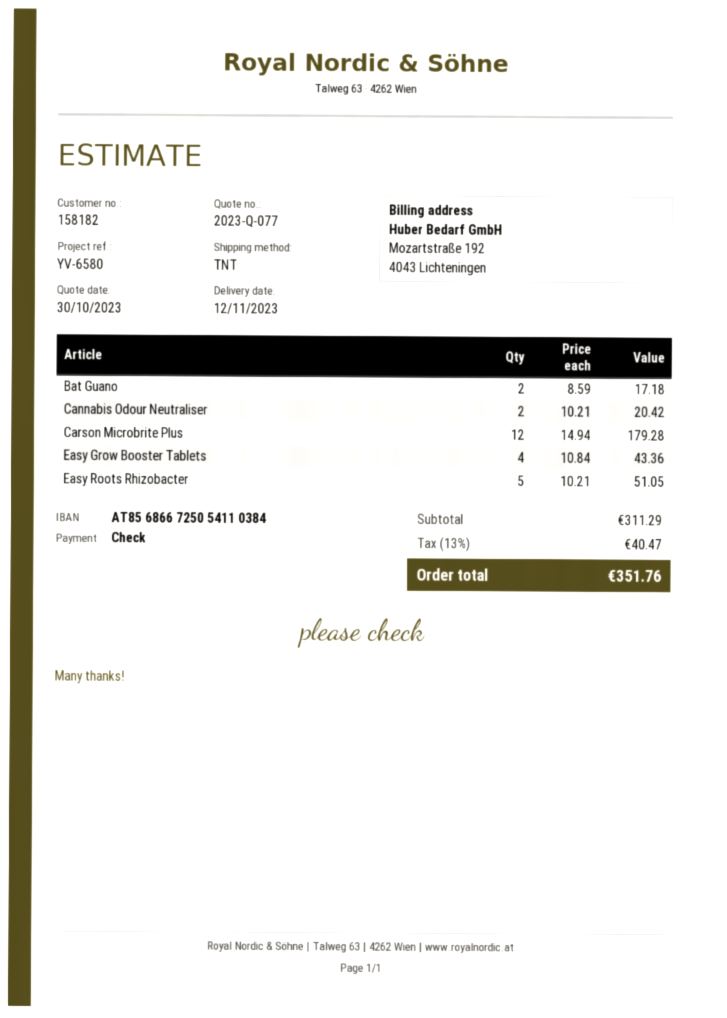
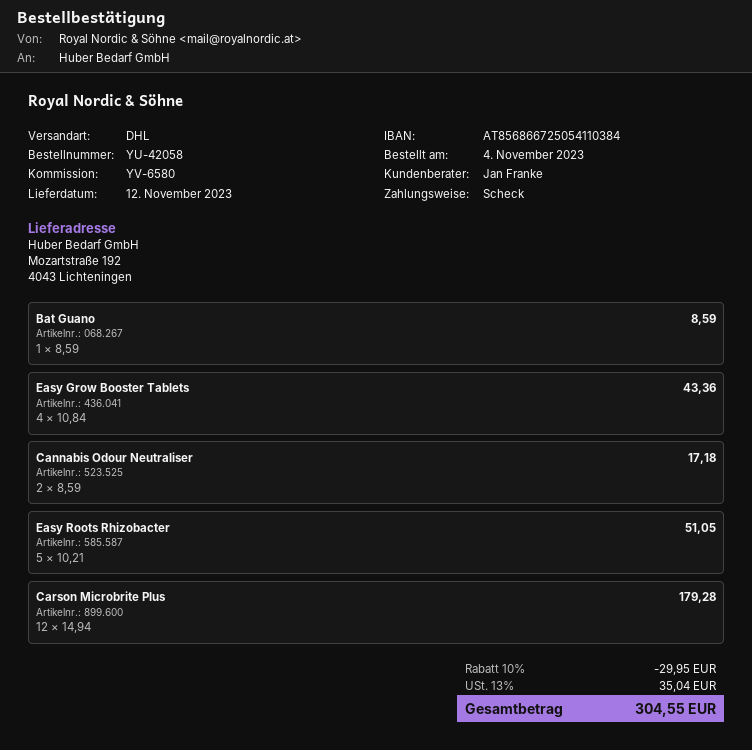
shipping method: TNT -> DHL
Bat Guano: 2 x 8.59 = 17.18 -> 1 x 8.59 = 8.59
Cannabis Odour Neutraliser: 2 x 10.21 = 20.42 -> 2 x 8.59 = 17.18
discount: none -> 10% = 29.95
tax: 13% = 40.47 -> 13% = 35.04
total: 351.76 -> 304.55

